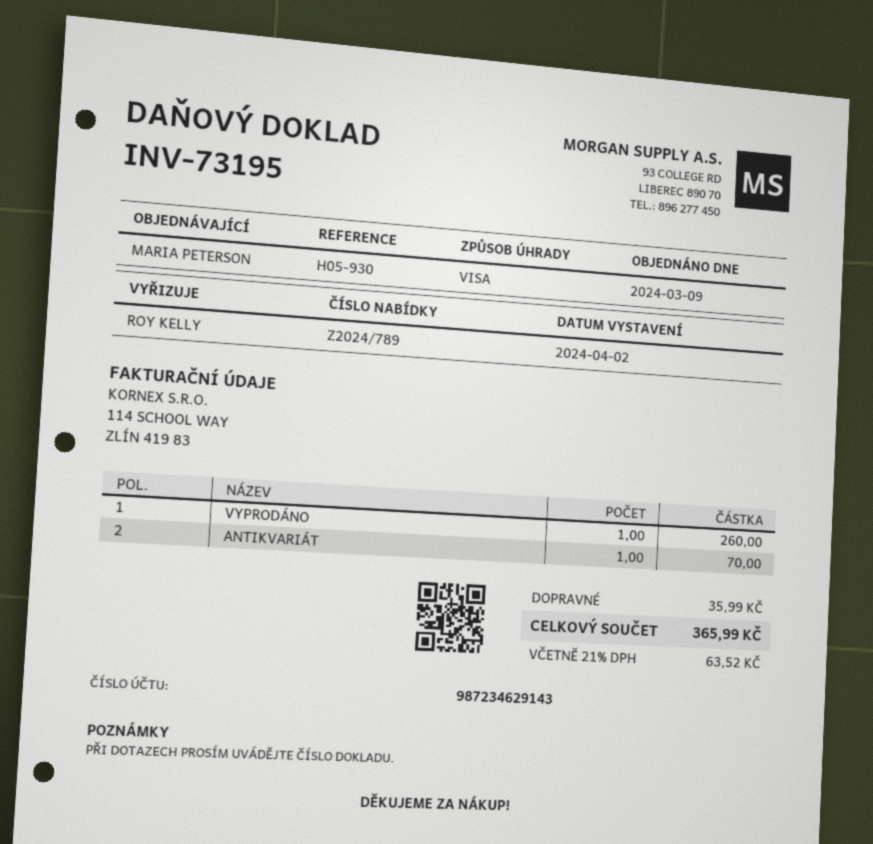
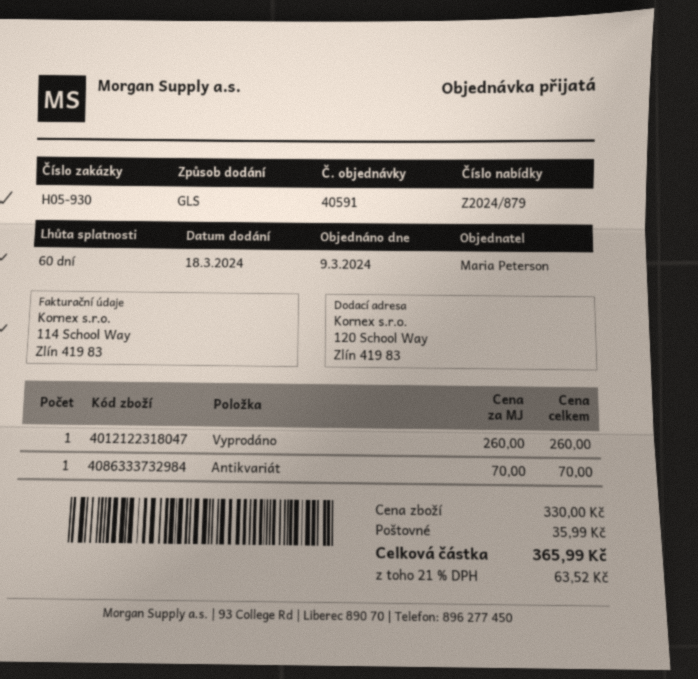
quote number: Z2024/789 -> Z2024/879

